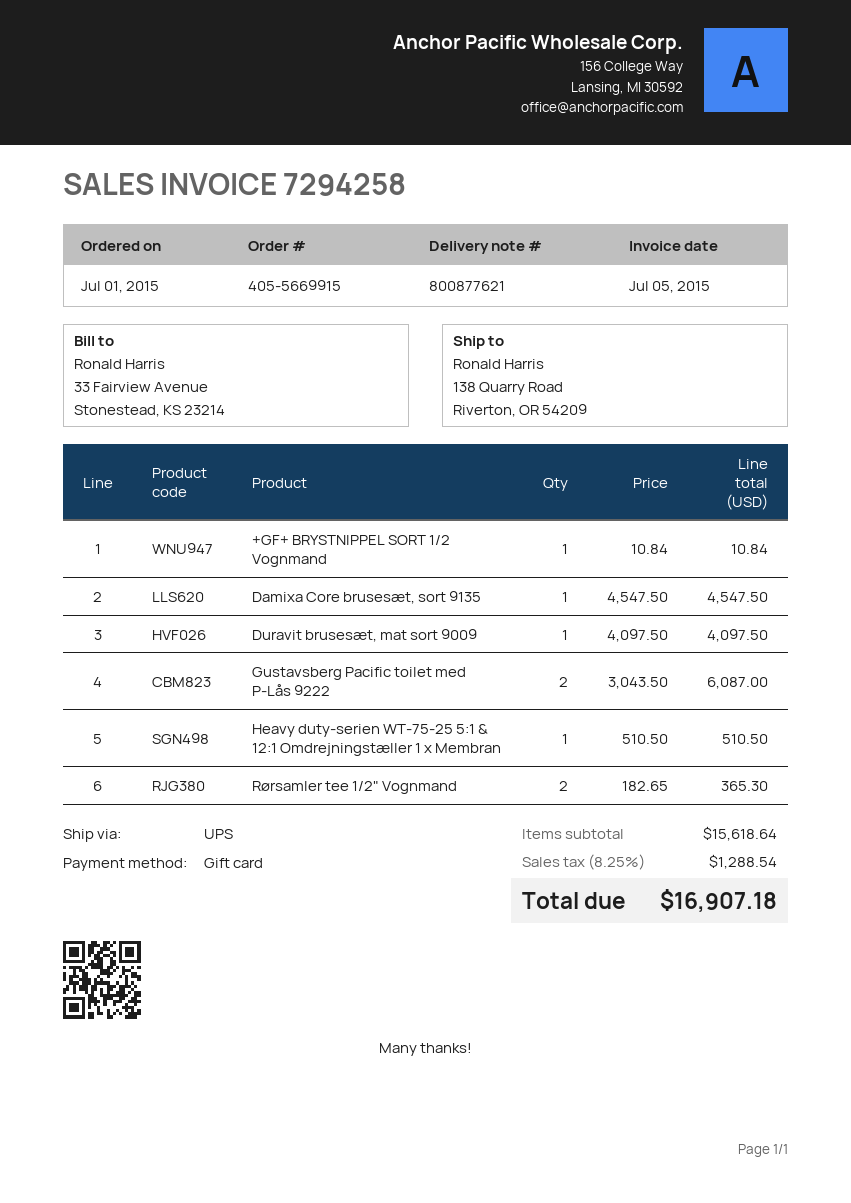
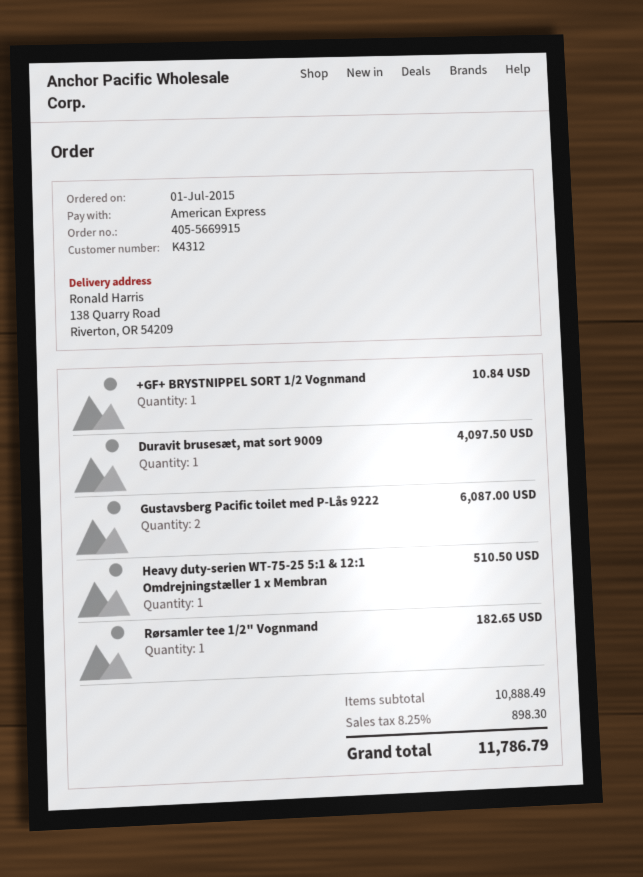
payment method: gift card -> American Express
Damixa Core brusesæt, sort 9135: 1 for 4547.50 -> none
Rørsamler tee 1/2" Vognmand: 2 for 365.30 -> 1 for 182.65
subtotal: 15618.64 -> 10888.49
tax: 8.25% = 1288.54 -> 8.25% = 898.30
total: 16907.18 -> 11786.79

